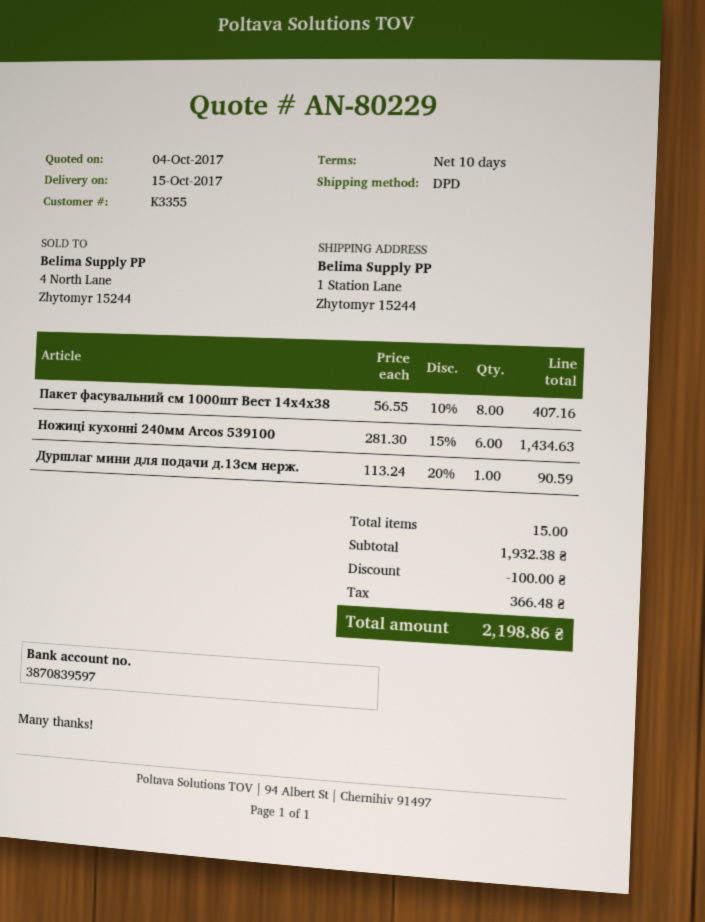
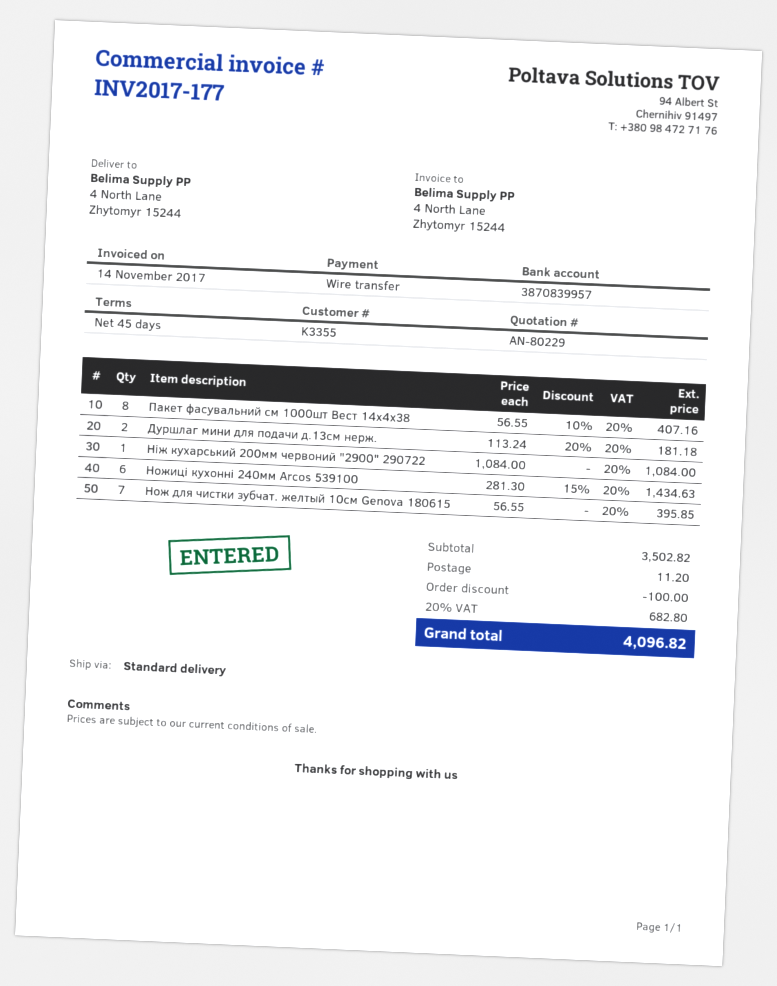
payment terms: 10 days -> 45 days
bank account: 3870839597 -> 3870839957
shipping method: DPD -> standard
ship to: 1 Station Lane, Zhytomyr 15244 -> 4 North Lane, Zhytomyr 15244
Дуршлаг мини для подачи д.13см нерж.: 1 x 113.24 - 20% = 90.59 -> 2 x 113.24 - 20% = 181.18
Ніж кухарський 200мм червоний "2900" 290722: none -> 1 x 1084.00 = 1084.00
Нож для чистки зубчат. желтый 10см Genova 180615: none -> 7 x 56.55 = 395.85
subtotal: 1932.38 -> 3502.82
shipping: none -> 11.20
tax: 366.48 -> 682.80
total: 2198.86 -> 4096.82

